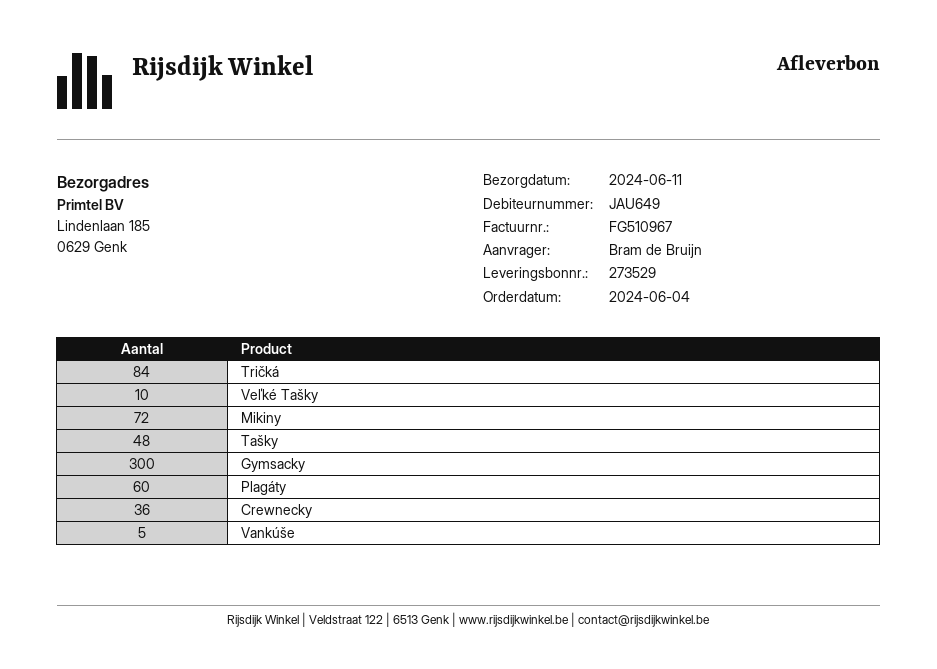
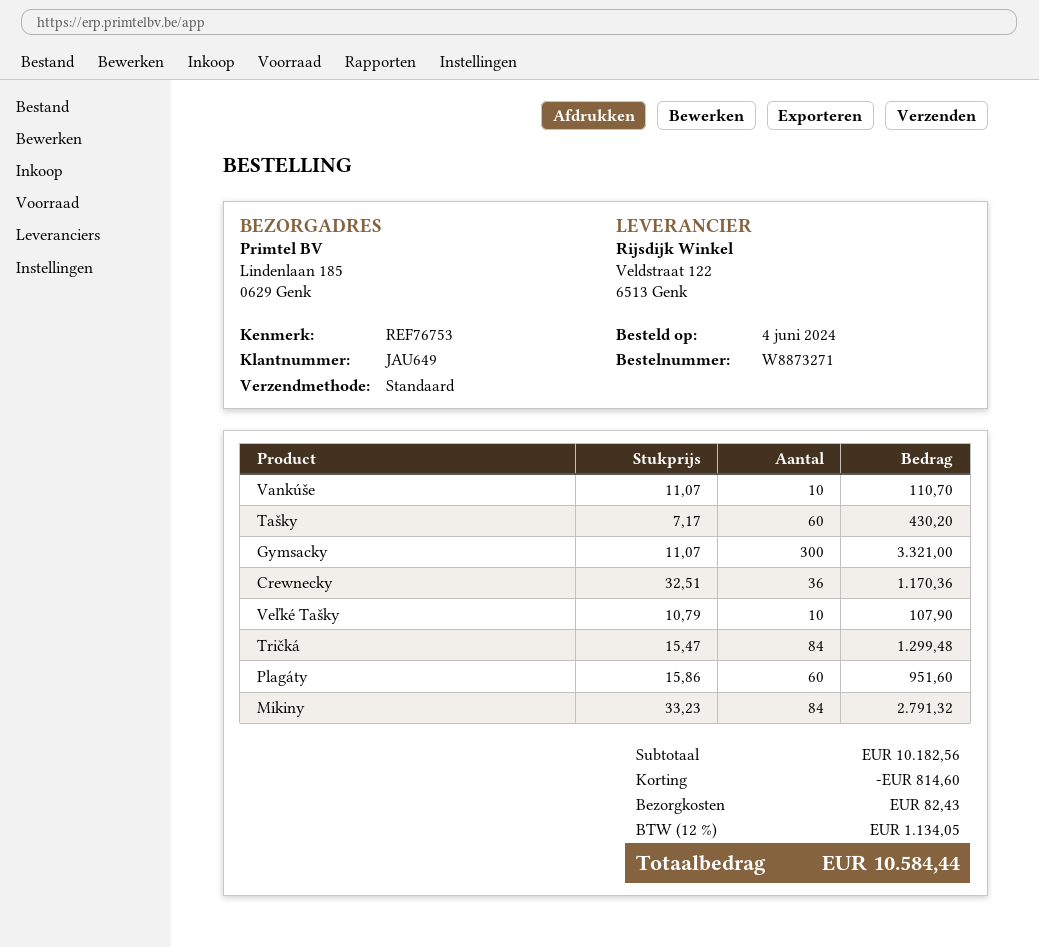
Mikiny: 72 -> 84
Tašky: 48 -> 60
Vankúše: 5 -> 10

